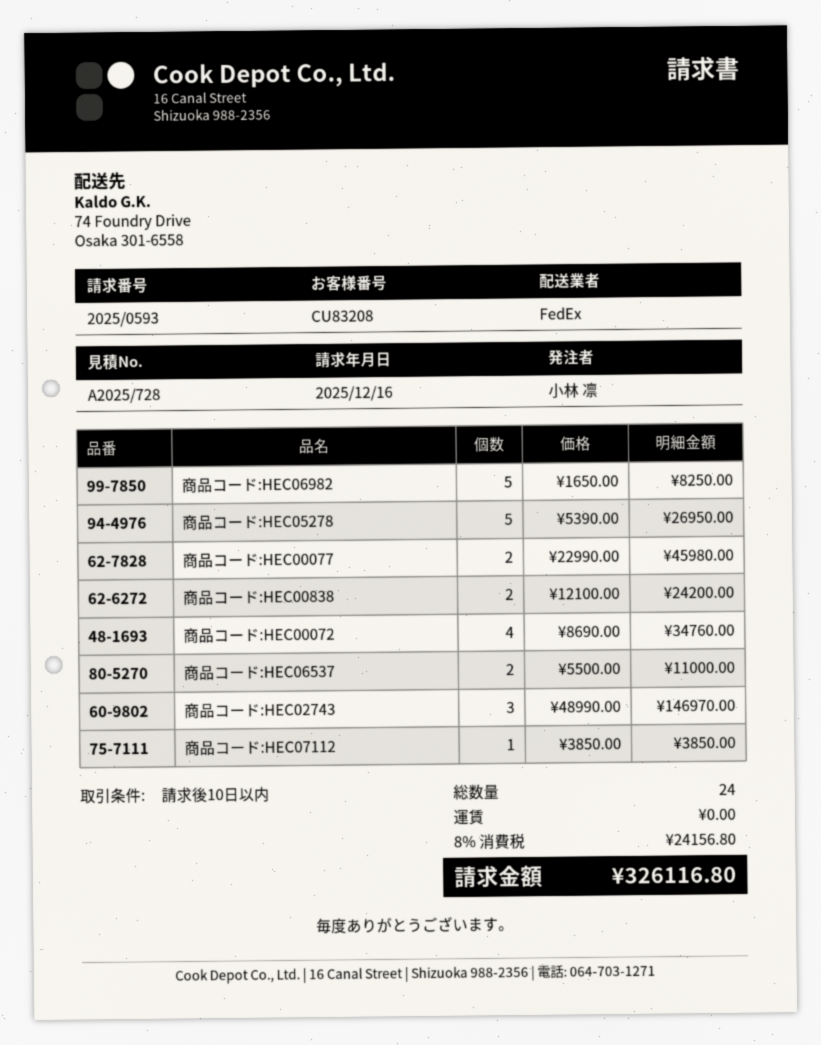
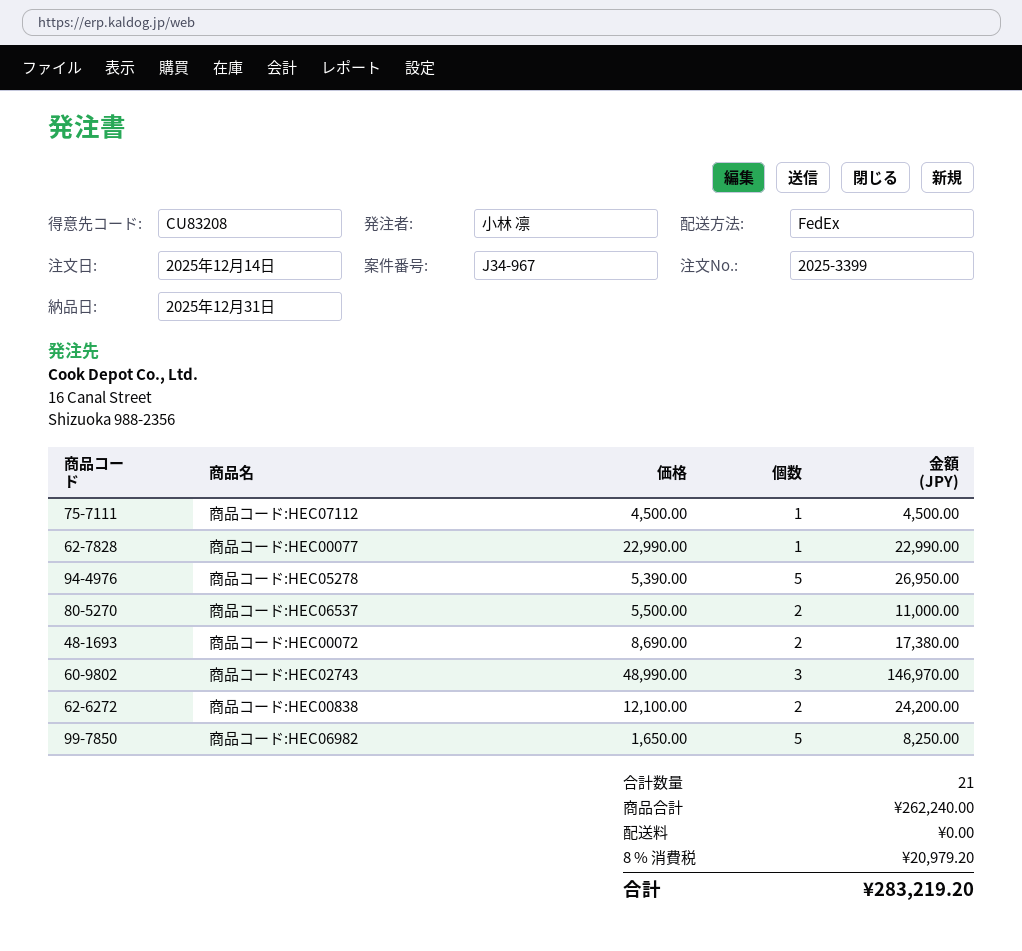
商品コード:HEC00077: 2 x 22990.00 = 45980.00 -> 1 x 22990.00 = 22990.00
商品コード:HEC00072: 4 x 8690.00 = 34760.00 -> 2 x 8690.00 = 17380.00
商品コード:HEC07112: 1 x 3850.00 = 3850.00 -> 1 x 4500.00 = 4500.00
total quantity: 24 -> 21
tax: 8% = 24156.80 -> 8% = 20979.20
total: 326116.80 -> 283219.20

